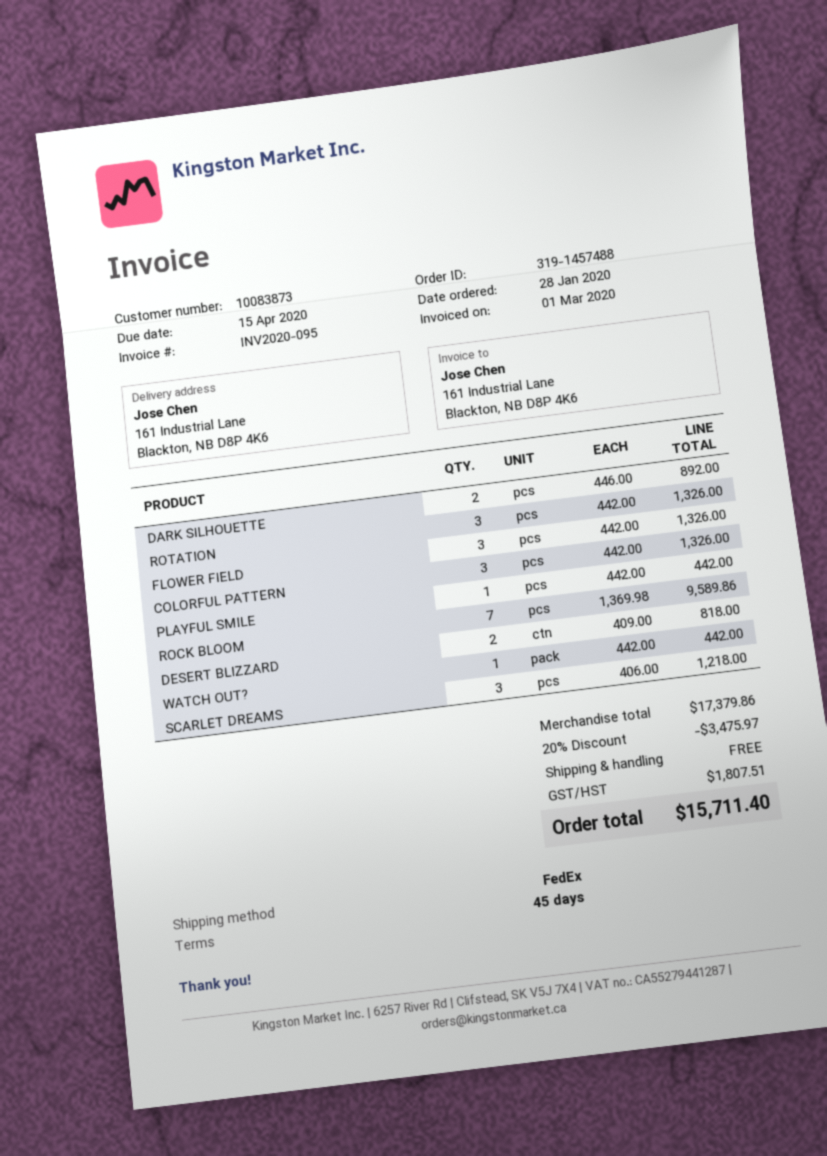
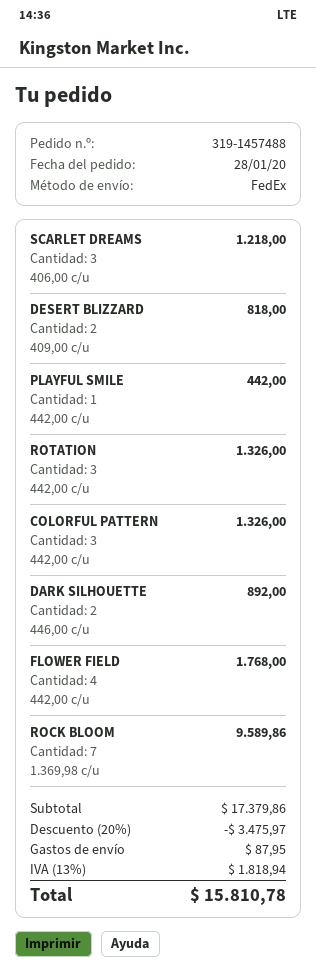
FLOWER FIELD: 3 x 442.00 = 1326.00 -> 4 x 442.00 = 1768.00
WATCH OUT?: 1 x 442.00 = 442.00 -> none
shipping: 0.00 -> 87.95
tax: 1807.51 -> 1818.94
total: 15711.40 -> 15810.78

